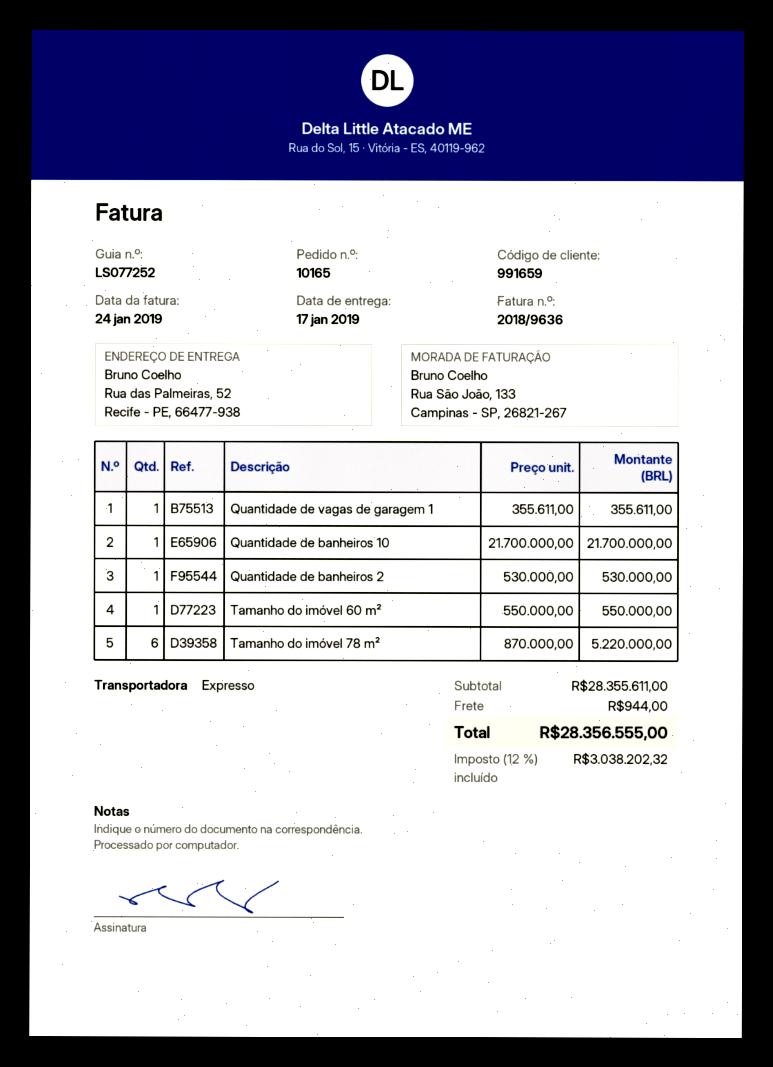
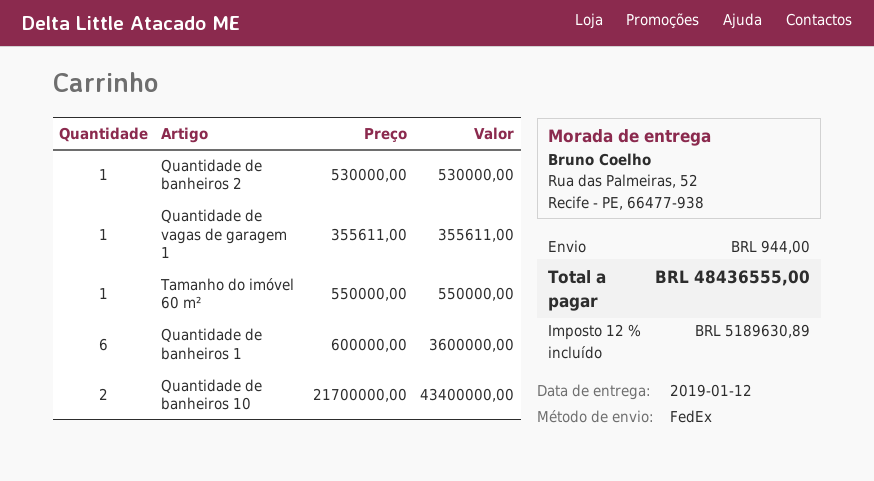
delivery date: 2019-01-17 -> 2019-01-12
shipping method: express -> FedEx
Quantidade de banheiros 10: 1 x 21700000.00 = 21700000.00 -> 2 x 21700000.00 = 43400000.00
Tamanho do imóvel 78 m²: 6 x 870000.00 = 5220000.00 -> none
Quantidade de banheiros 1: none -> 6 x 600000.00 = 3600000.00
tax: 12% = 3038202.32 -> 12% = 5189630.89
total: 28356555.00 -> 48436555.00

